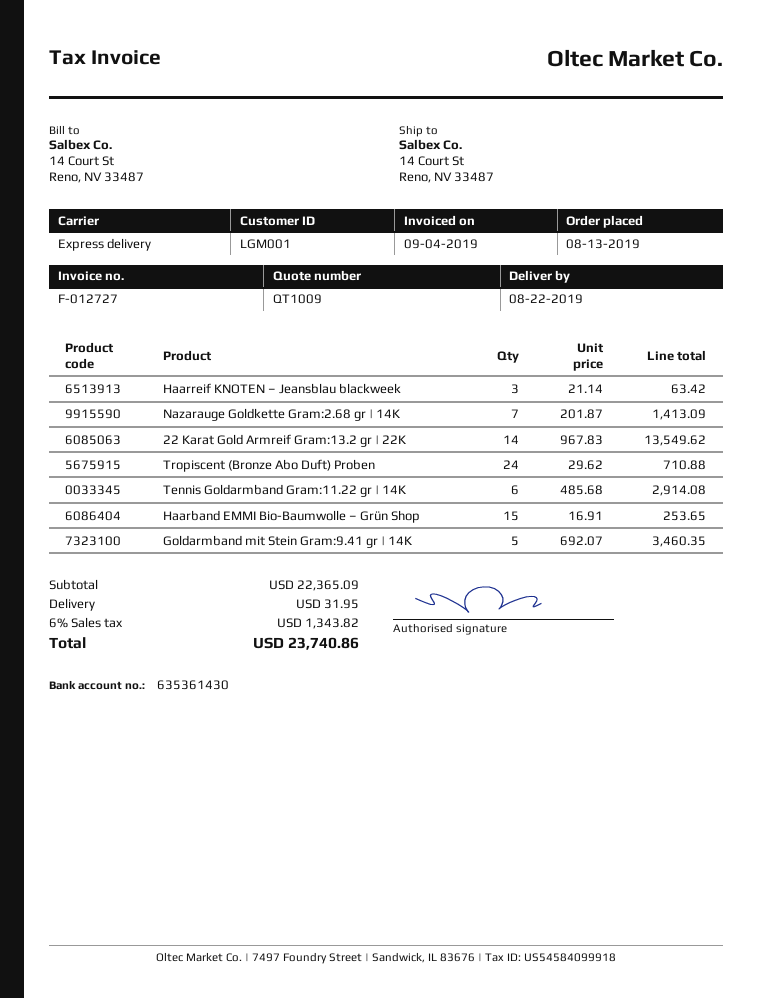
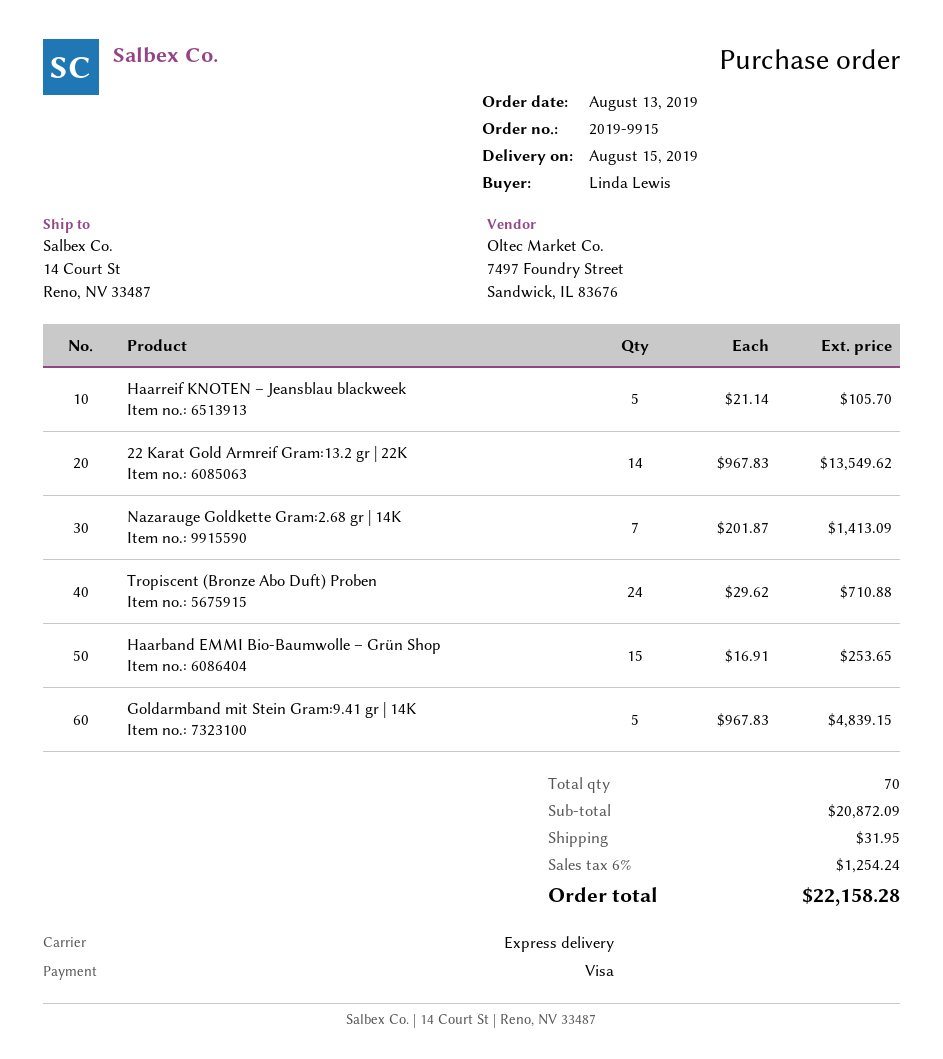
delivery date: 2019-08-22 -> 2019-08-15
Haarreif KNOTEN – Jeansblau blackweek: 3 x 21.14 = 63.42 -> 5 x 21.14 = 105.70
Tennis Goldarmband Gram:11.22 gr | 14K: 6 x 485.68 = 2914.08 -> none
Goldarmband mit Stein Gram:9.41 gr | 14K: 5 x 692.07 = 3460.35 -> 5 x 967.83 = 4839.15
subtotal: 22365.09 -> 20872.09
tax: 6% = 1343.82 -> 6% = 1254.24
total: 23740.86 -> 22158.28

